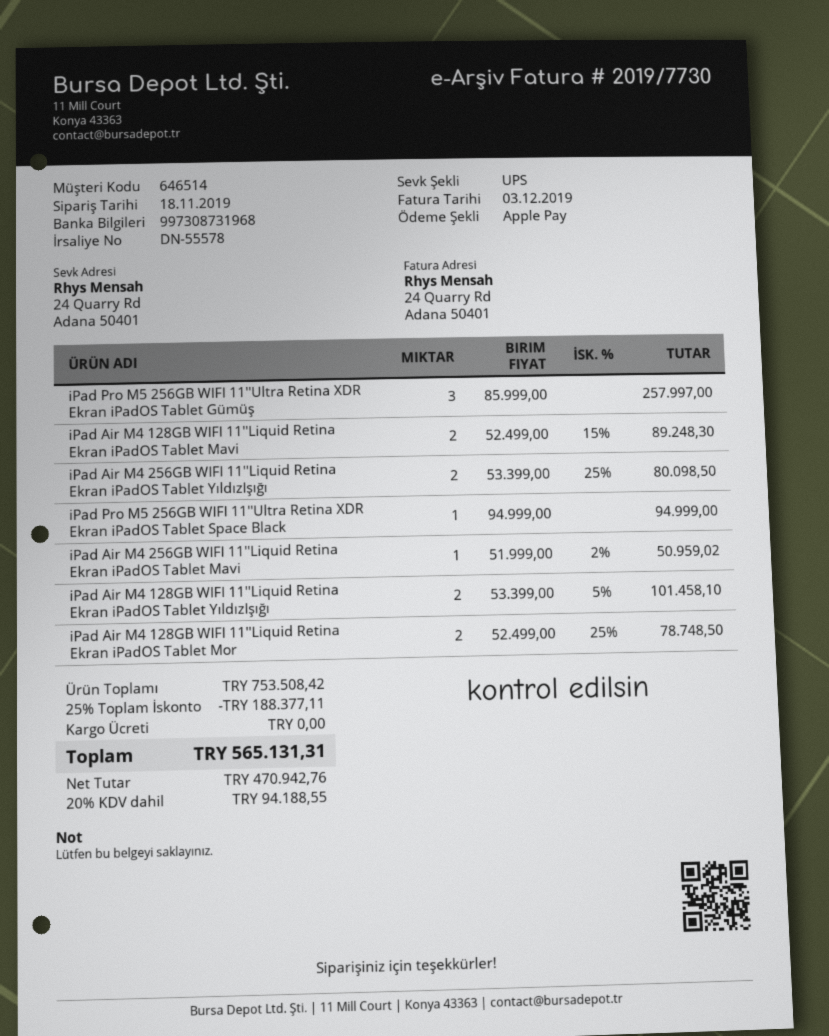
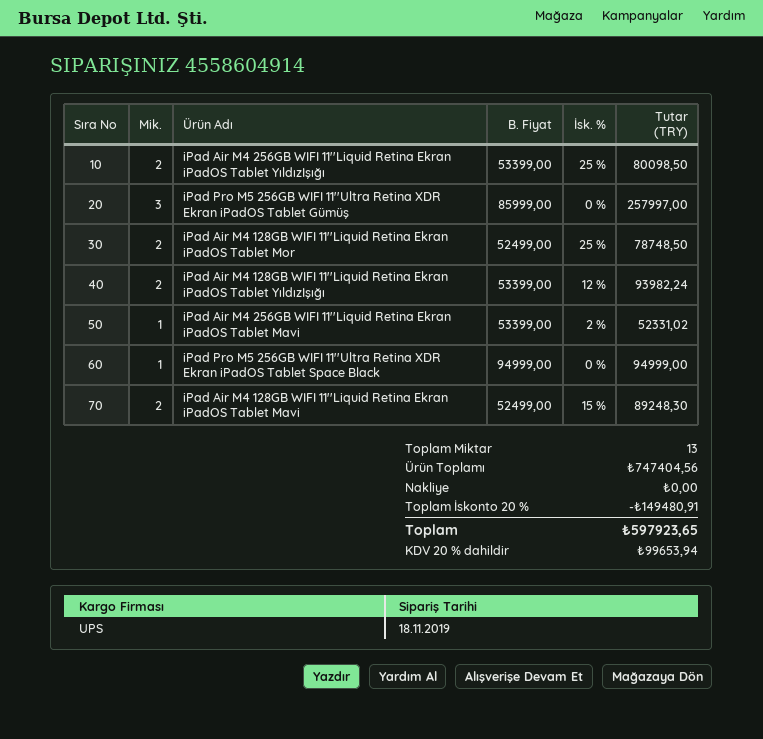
iPad Air M4 256GB WIFI 11''Liquid Retina Ekran iPadOS Tablet Mavi: 1 x 51999.00 - 2% = 50959.02 -> 1 x 53399.00 - 2% = 52331.02
iPad Air M4 128GB WIFI 11''Liquid Retina Ekran iPadOS Tablet YıldızIşığı: 2 x 53399.00 - 5% = 101458.10 -> 2 x 53399.00 - 12% = 93982.24
subtotal: 753508.42 -> 747404.56
discount: 25% = 188377.11 -> 20% = 149480.91
tax: 20% = 94188.55 -> 20% = 99653.94
total: 565131.31 -> 597923.65

